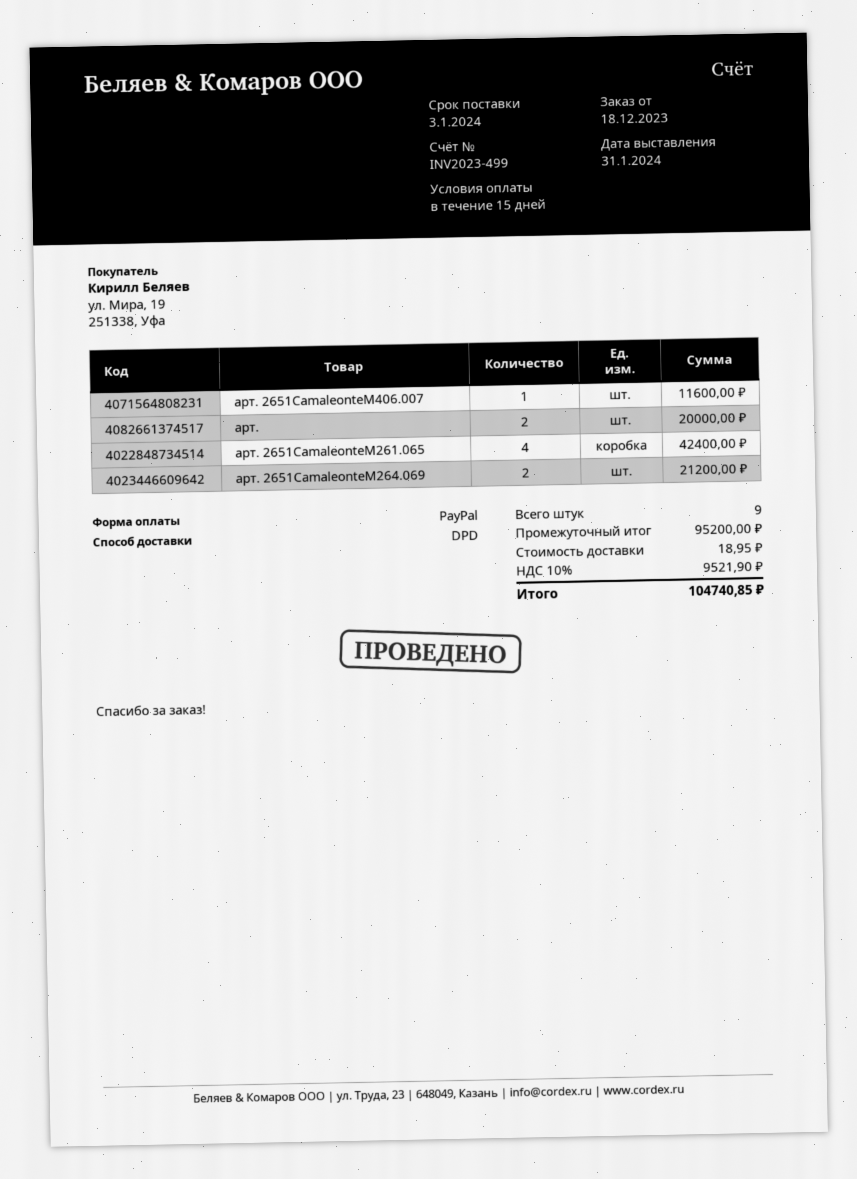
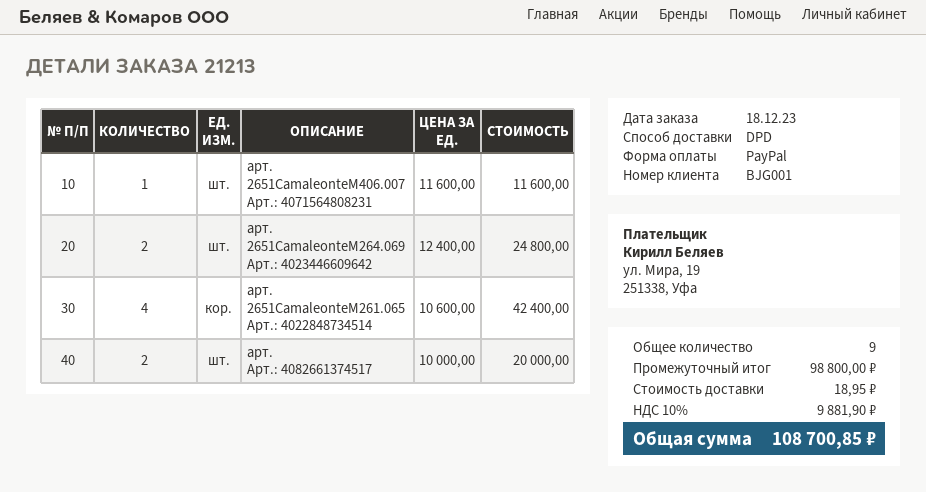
арт. 2651CamaleonteM264.069: 2 for 21200.00 -> 2 for 24800.00
subtotal: 95200.00 -> 98800.00
tax: 10% = 9521.90 -> 10% = 9881.90
total: 104740.85 -> 108700.85

